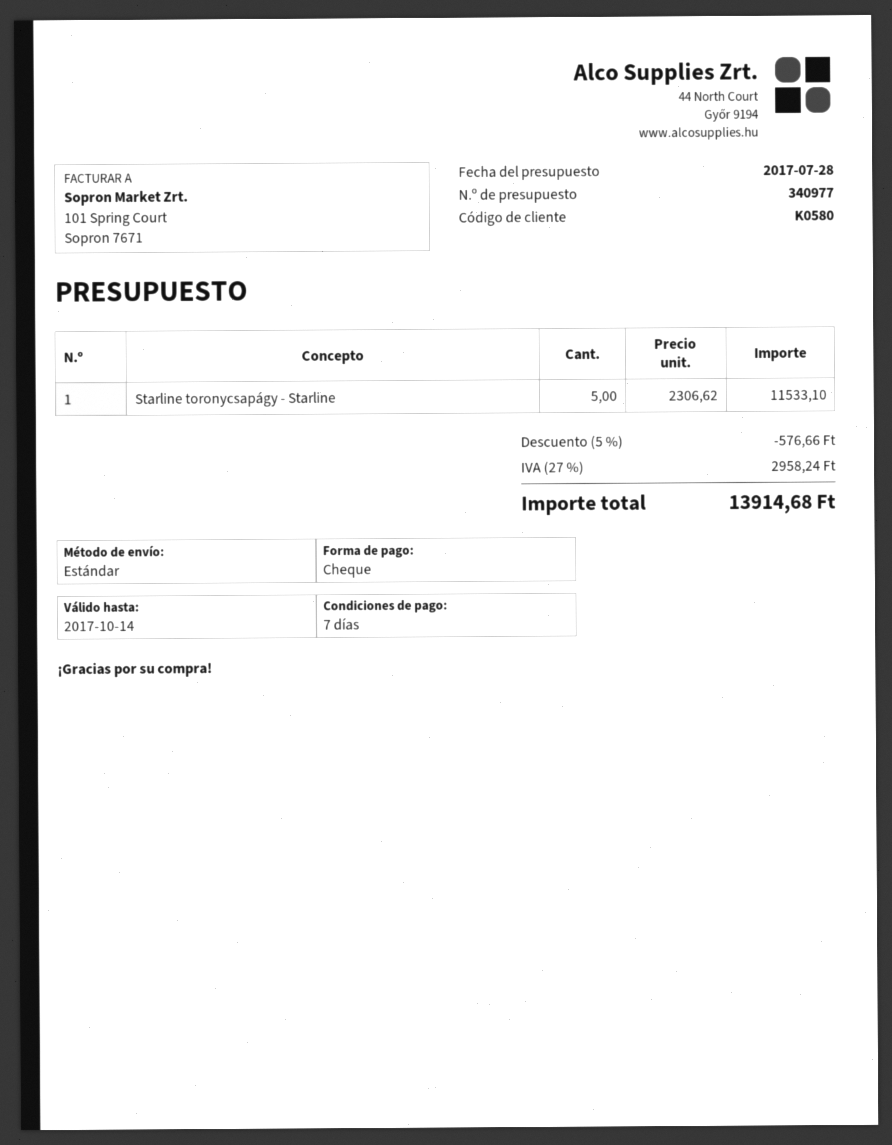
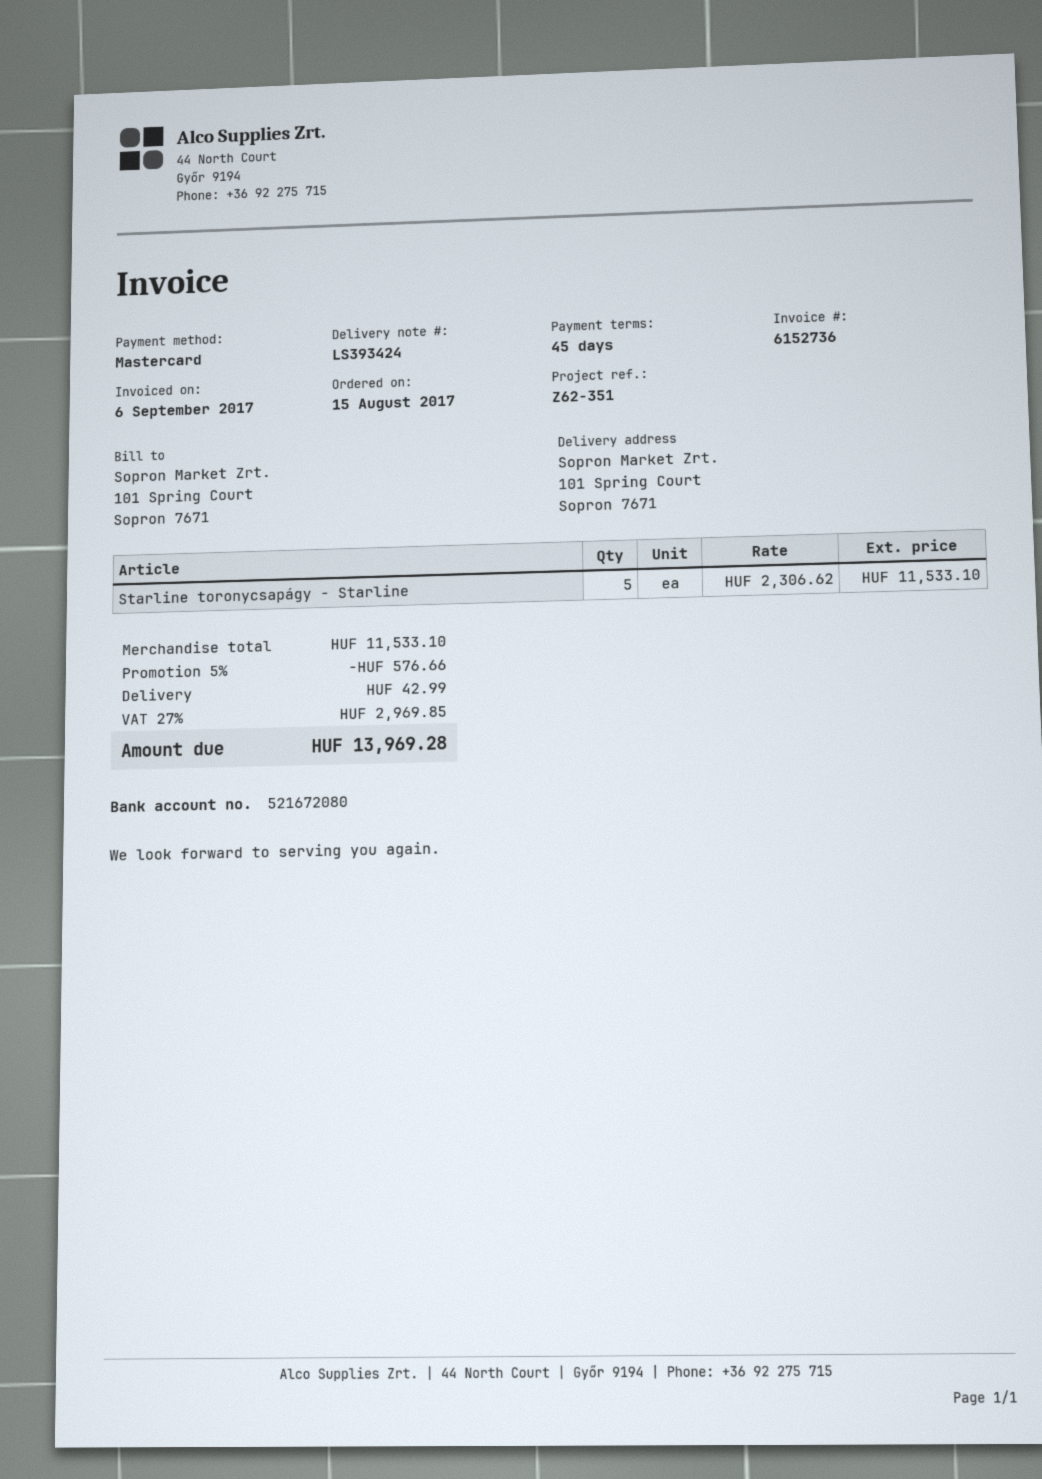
payment terms: 7 days -> 45 days
payment method: cheque -> Mastercard
shipping: none -> 42.99
tax: 27% = 2958.24 -> 27% = 2969.85
total: 13914.68 -> 13969.28

